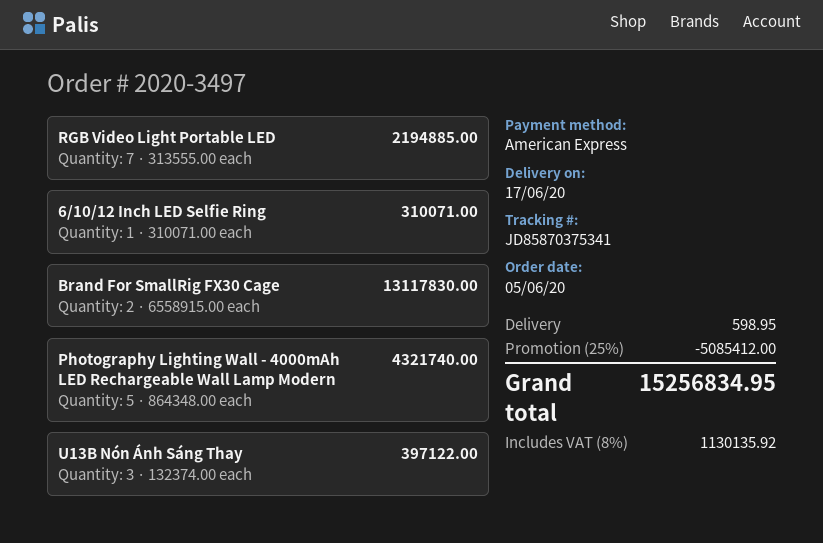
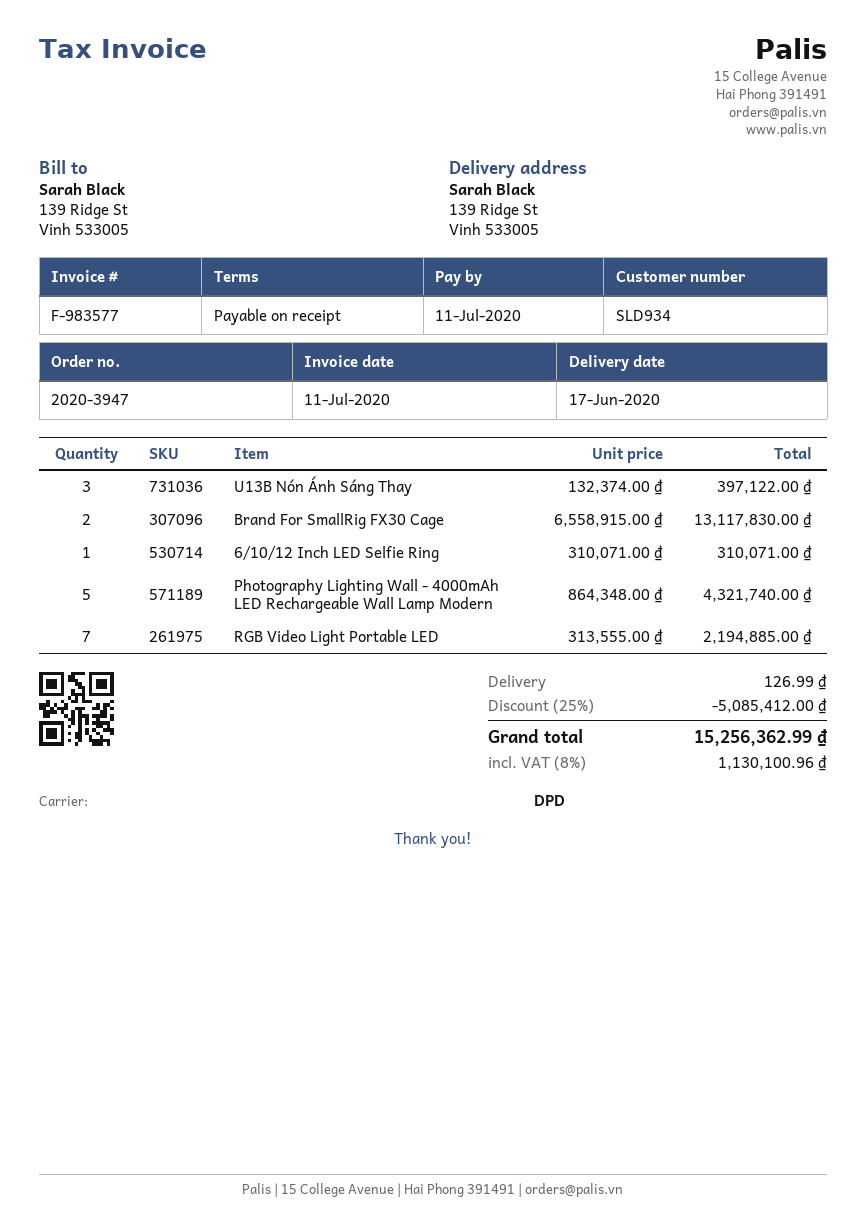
order number: 2020-3497 -> 2020-3947
shipping: 598.95 -> 126.99
tax: 8% = 1130135.92 -> 8% = 1130100.96
total: 15256834.95 -> 15256362.99

